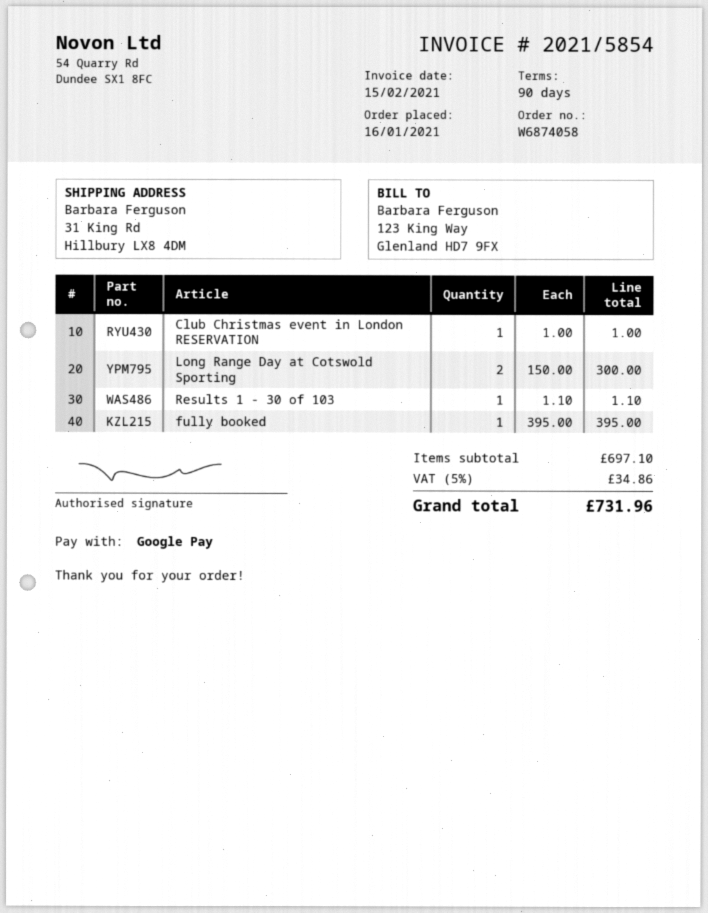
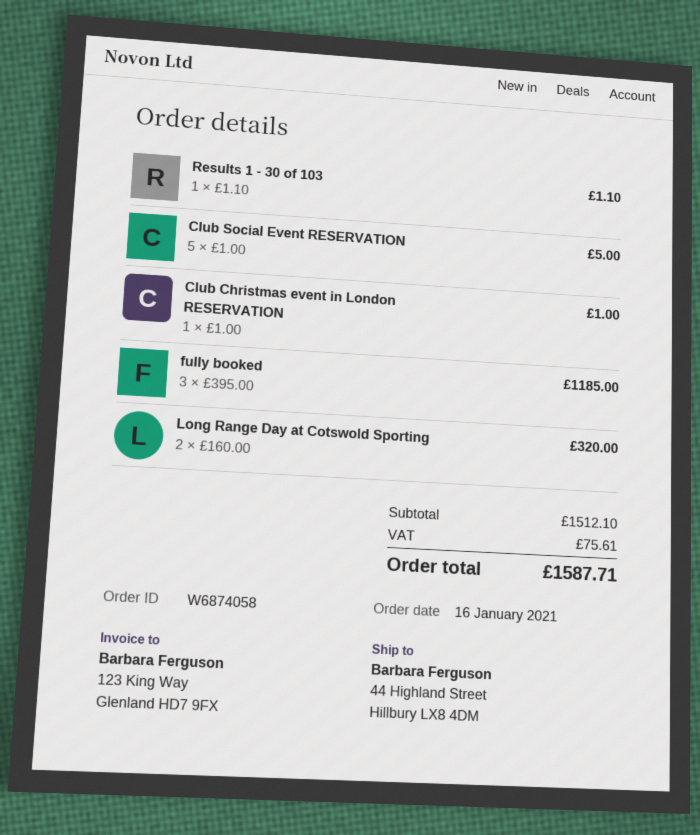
ship to: 31 King Rd, Hillbury LX8 4DM -> 44 Highland Street, Hillbury LX8 4DM
Long Range Day at Cotswold Sporting: 2 x 150.00 = 300.00 -> 2 x 160.00 = 320.00
fully booked: 1 x 395.00 = 395.00 -> 3 x 395.00 = 1185.00
Club Social Event RESERVATION: none -> 5 x 1.00 = 5.00
subtotal: 697.10 -> 1512.10
tax: 34.86 -> 75.61
total: 731.96 -> 1587.71

